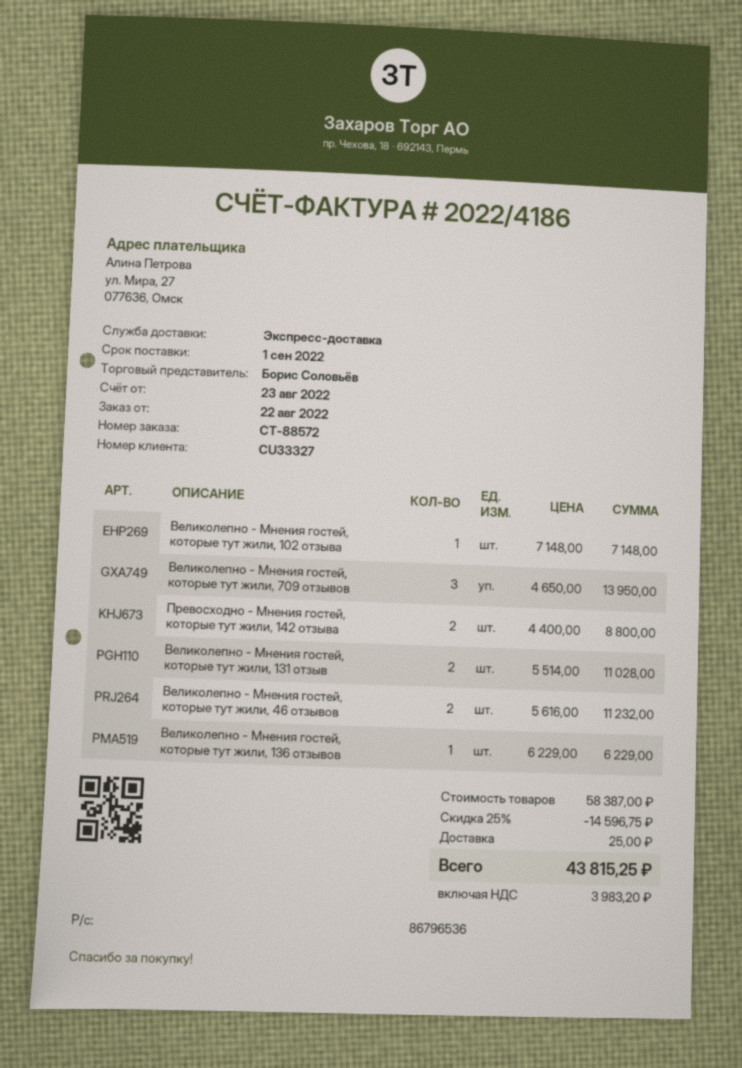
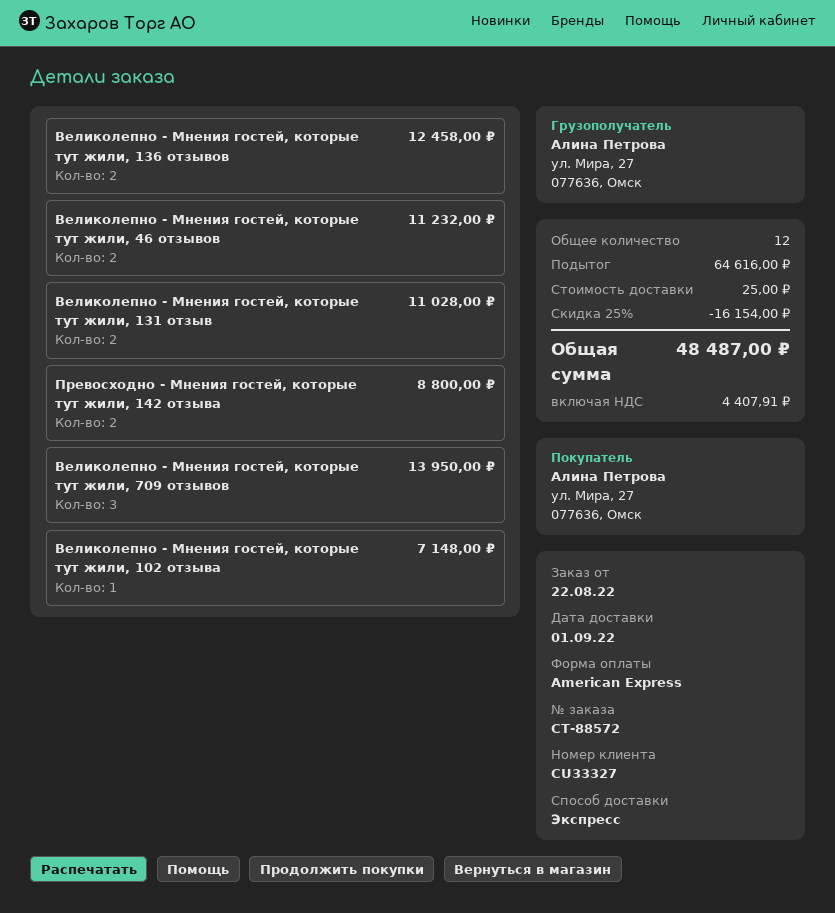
Великолепно - Мнения гостей, которые тут жили, 136 отзывов: 1 for 6229.00 -> 2 for 12458.00
subtotal: 58387.00 -> 64616.00
discount: 25% = 14596.75 -> 25% = 16154.00
tax: 3983.20 -> 4407.91
total: 43815.25 -> 48487.00

